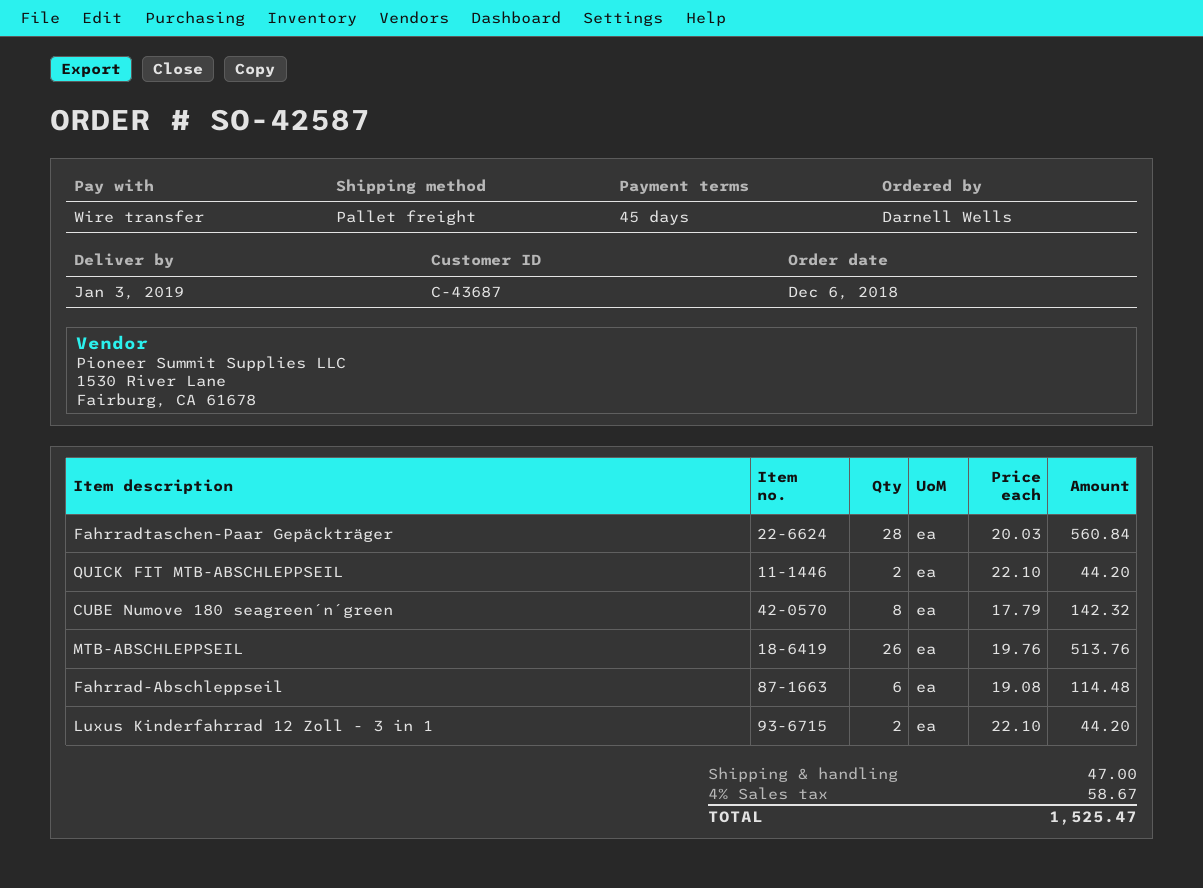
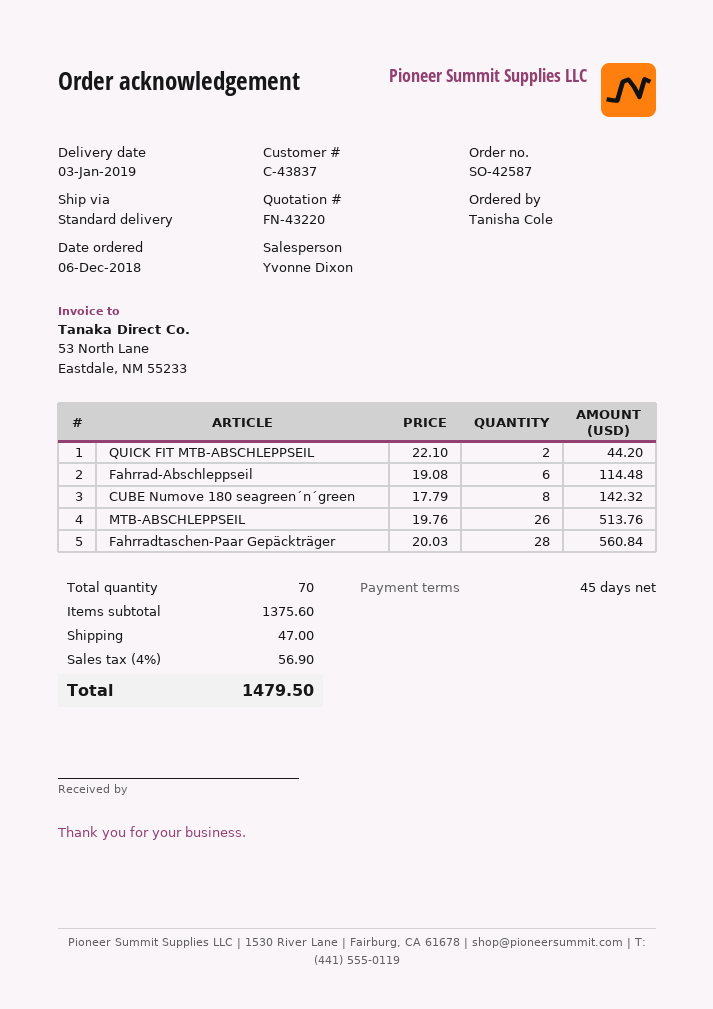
customer number: C-43687 -> C-43837
ordered by: Darnell Wells -> Tanisha Cole
shipping method: pallet freight -> standard
Luxus Kinderfahrrad 12 Zoll - 3 in 1: 2 x 22.10 = 44.20 -> none
tax: 4% = 58.67 -> 4% = 56.90
total: 1525.47 -> 1479.50

